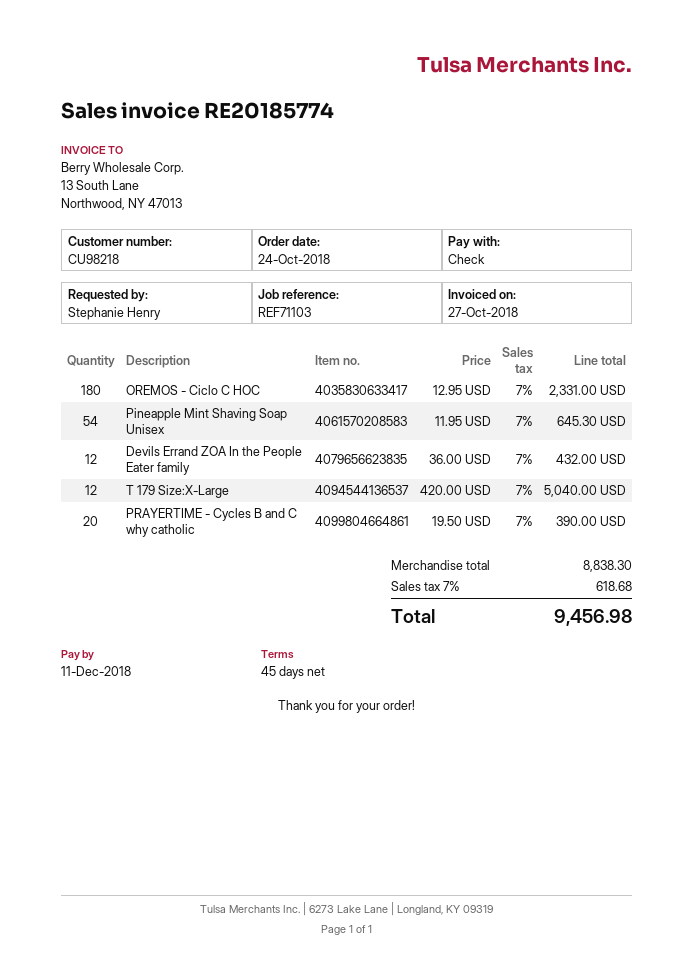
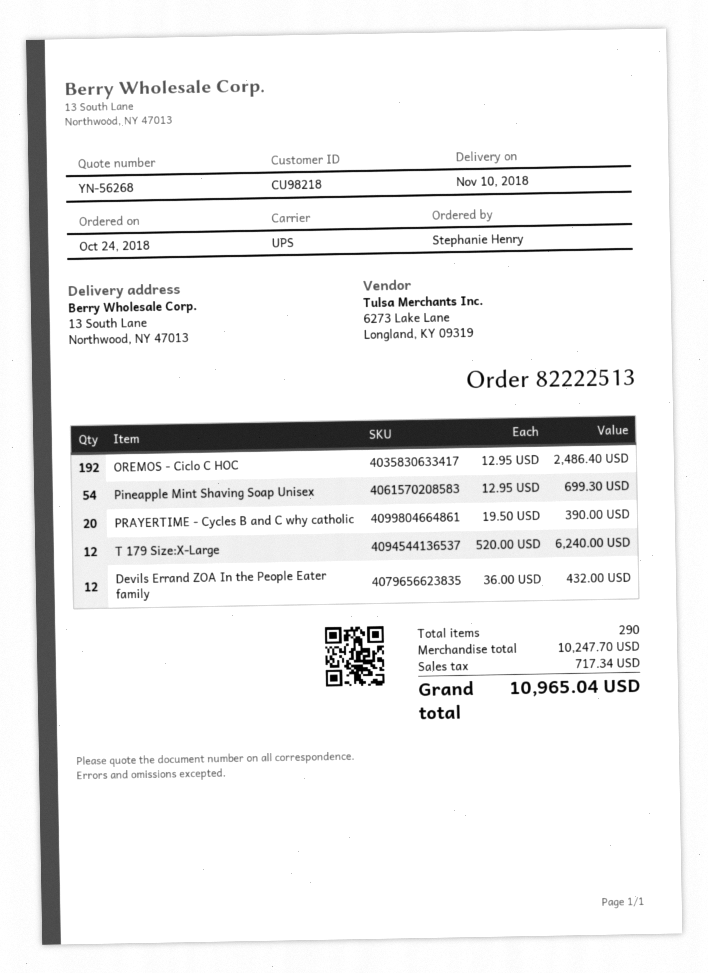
OREMOS - Ciclo C HOC: 180 x 12.95 = 2331.00 -> 192 x 12.95 = 2486.40
Pineapple Mint Shaving Soap Unisex: 54 x 11.95 = 645.30 -> 54 x 12.95 = 699.30
T 179 Size:X-Large: 12 x 420.00 = 5040.00 -> 12 x 520.00 = 6240.00
subtotal: 8838.30 -> 10247.70
tax: 618.68 -> 717.34
total: 9456.98 -> 10965.04

